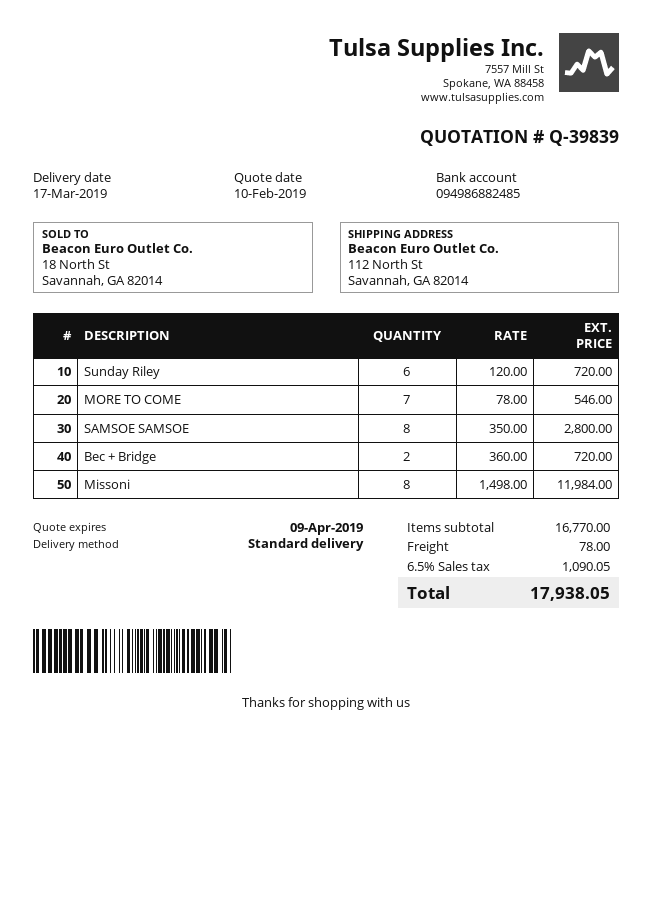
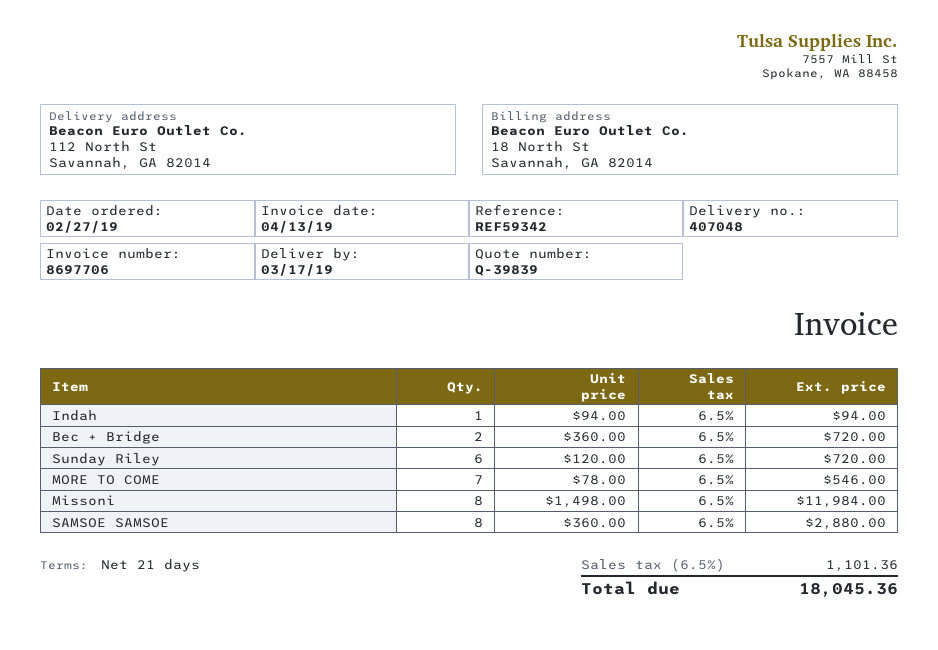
SAMSOE SAMSOE: 8 x 350.00 = 2800.00 -> 8 x 360.00 = 2880.00
Indah: none -> 1 x 94.00 = 94.00
shipping: 78.00 -> none
tax: 6.5% = 1090.05 -> 6.5% = 1101.36
total: 17938.05 -> 18045.36

